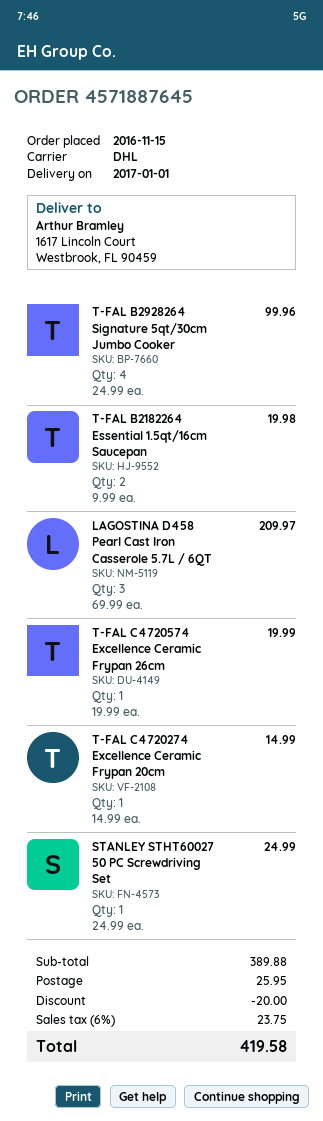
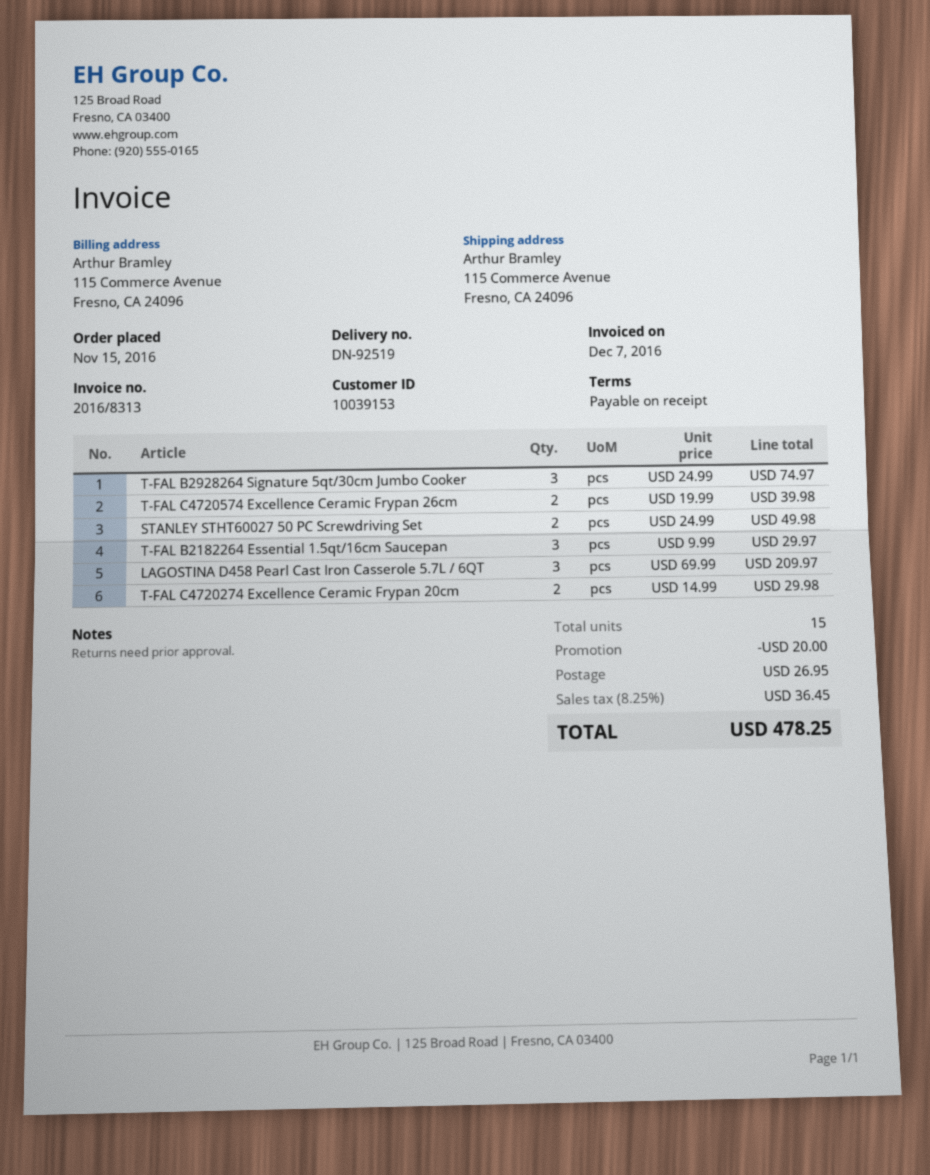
ship to: 1617 Lincoln Court, Westbrook, FL 90459 -> 115 Commerce Avenue, Fresno, CA 24096
T-FAL B2928264 Signature 5qt/30cm Jumbo Cooker: 4 x 24.99 = 99.96 -> 3 x 24.99 = 74.97
T-FAL B2182264 Essential 1.5qt/16cm Saucepan: 2 x 9.99 = 19.98 -> 3 x 9.99 = 29.97
T-FAL C4720574 Excellence Ceramic Frypan 26cm: 1 x 19.99 = 19.99 -> 2 x 19.99 = 39.98
T-FAL C4720274 Excellence Ceramic Frypan 20cm: 1 x 14.99 = 14.99 -> 2 x 14.99 = 29.98
STANLEY STHT60027 50 PC Screwdriving Set: 1 x 24.99 = 24.99 -> 2 x 24.99 = 49.98
shipping: 25.95 -> 26.95
tax: 6% = 23.75 -> 8.25% = 36.45
total: 419.58 -> 478.25

